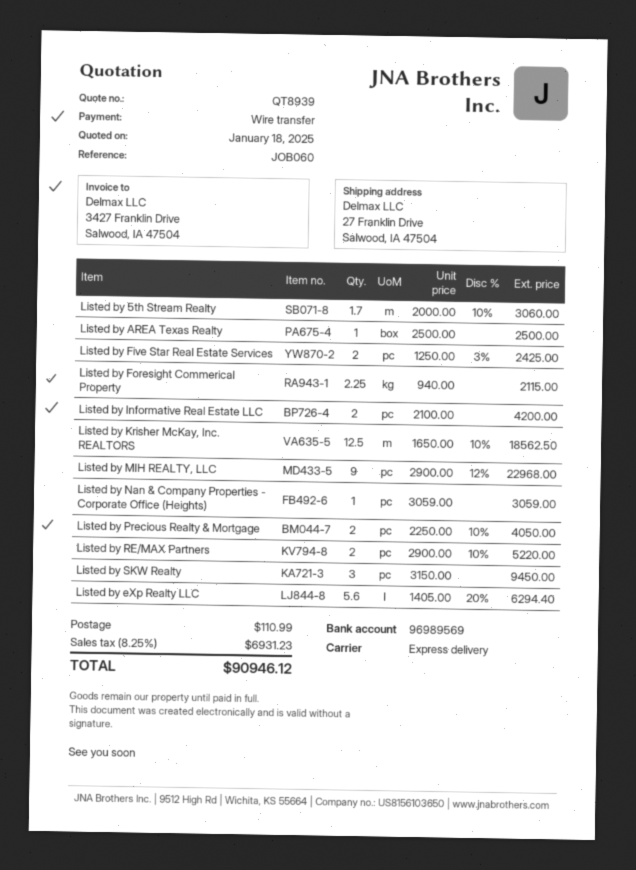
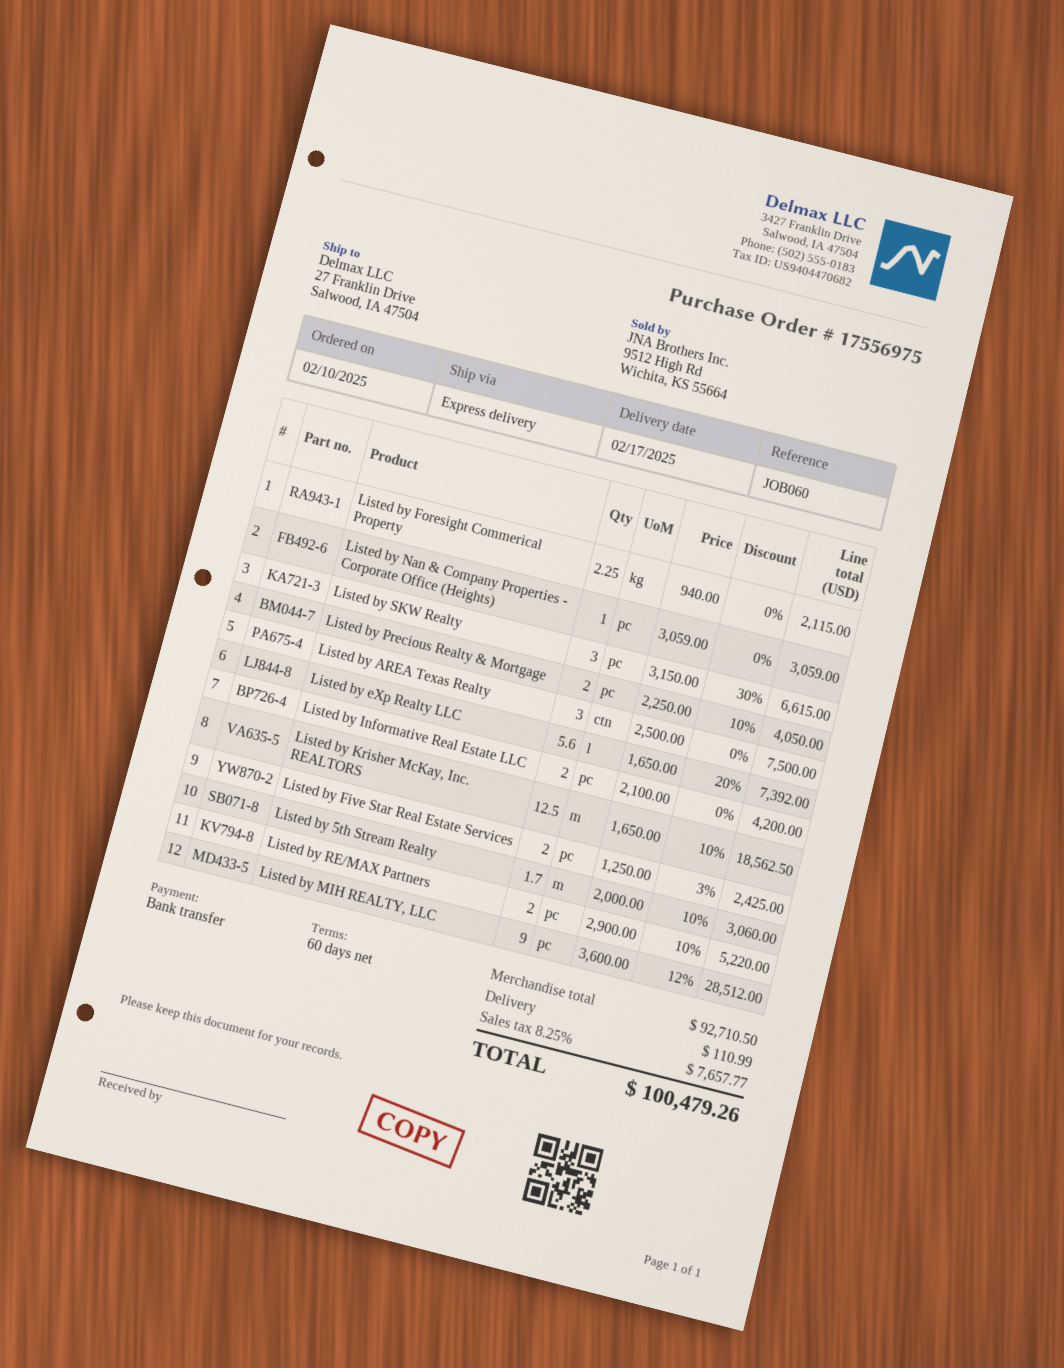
Listed by AREA Texas Realty: 1 x 2500.00 = 2500.00 -> 3 x 2500.00 = 7500.00
Listed by MIH REALTY, LLC: 9 x 2900.00 - 12% = 22968.00 -> 9 x 3600.00 - 12% = 28512.00
Listed by SKW Realty: 3 x 3150.00 = 9450.00 -> 3 x 3150.00 - 30% = 6615.00
Listed by eXp Realty LLC: 5.6 x 1405.00 - 20% = 6294.40 -> 5.6 x 1650.00 - 20% = 7392.00
tax: 8.25% = 6931.23 -> 8.25% = 7657.77
total: 90946.12 -> 100479.26

